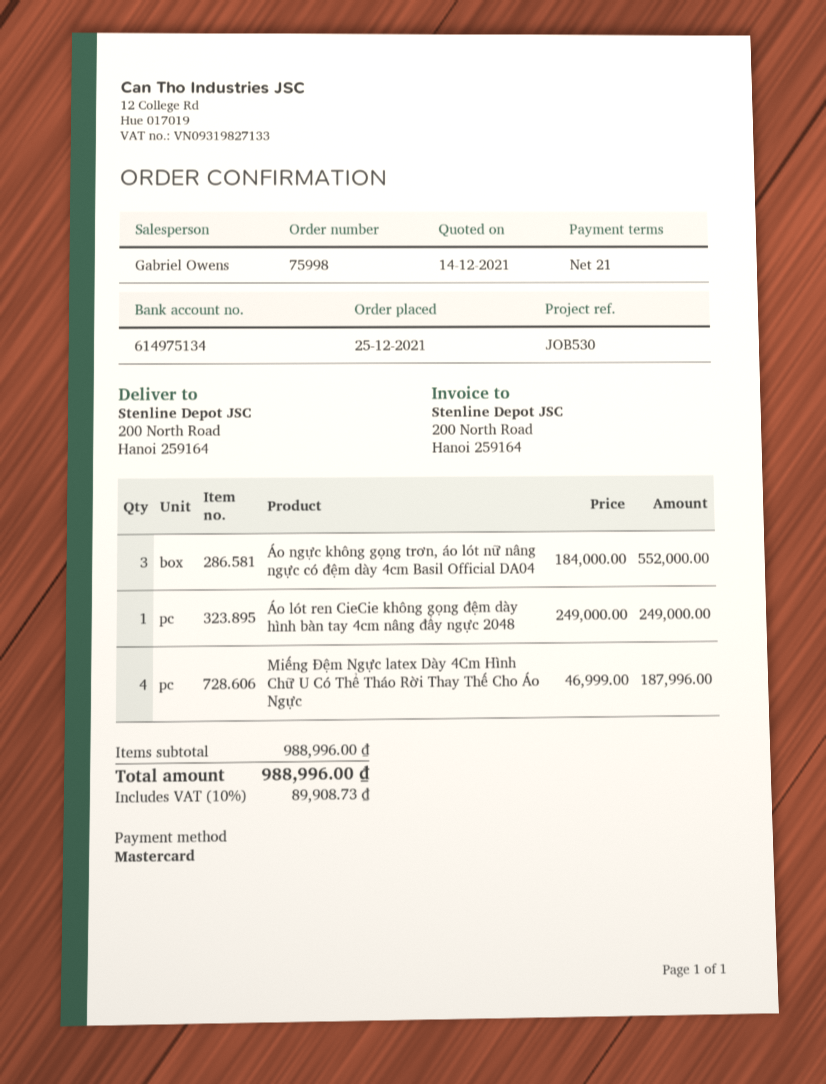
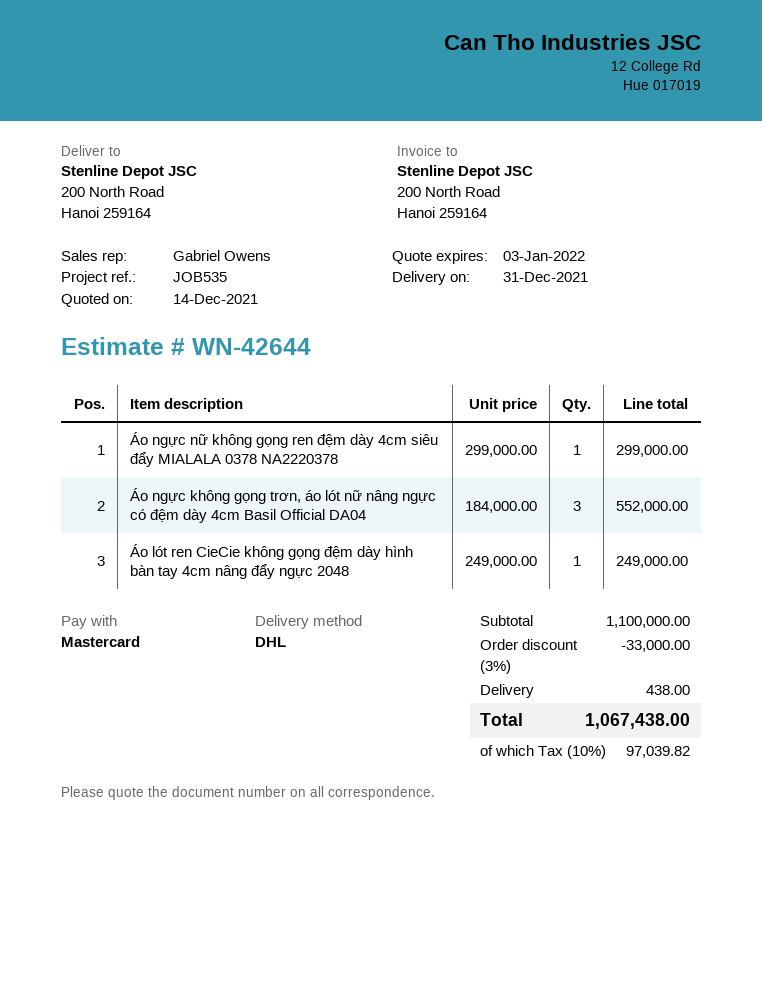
reference: JOB530 -> JOB535
Miếng Đệm Ngực latex Dày 4Cm Hình Chữ U Có Thể Tháo Rời Thay Thế Cho Áo Ngực: 4 x 46999.00 = 187996.00 -> none
Áo ngực nữ không gọng ren đệm dày 4cm siêu đẩy MIALALA 0378 NA2220378: none -> 1 x 299000.00 = 299000.00
subtotal: 988996.00 -> 1100000.00
discount: none -> 3% = 33000.00
shipping: none -> 438.00
tax: 10% = 89908.73 -> 10% = 97039.82
total: 988996.00 -> 1067438.00

